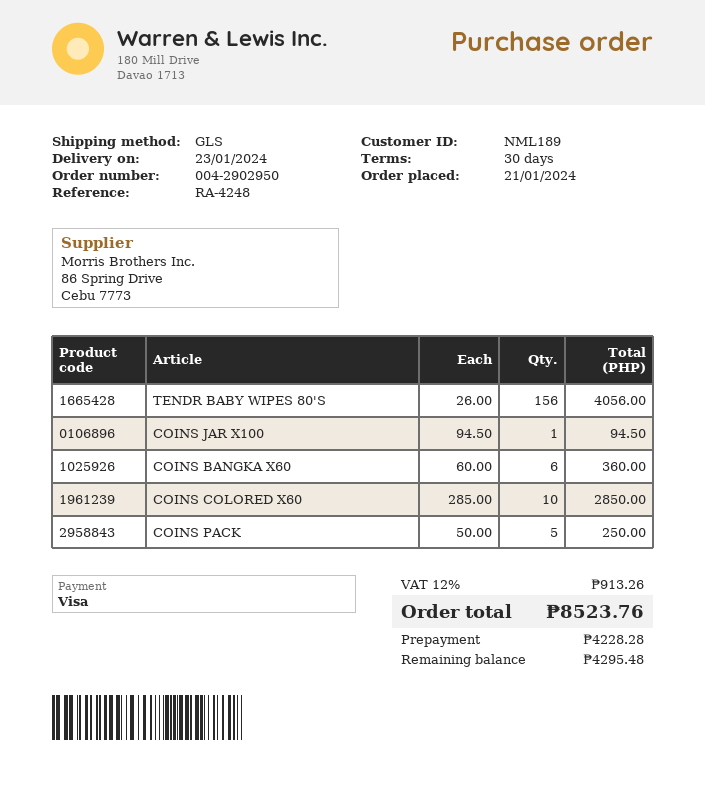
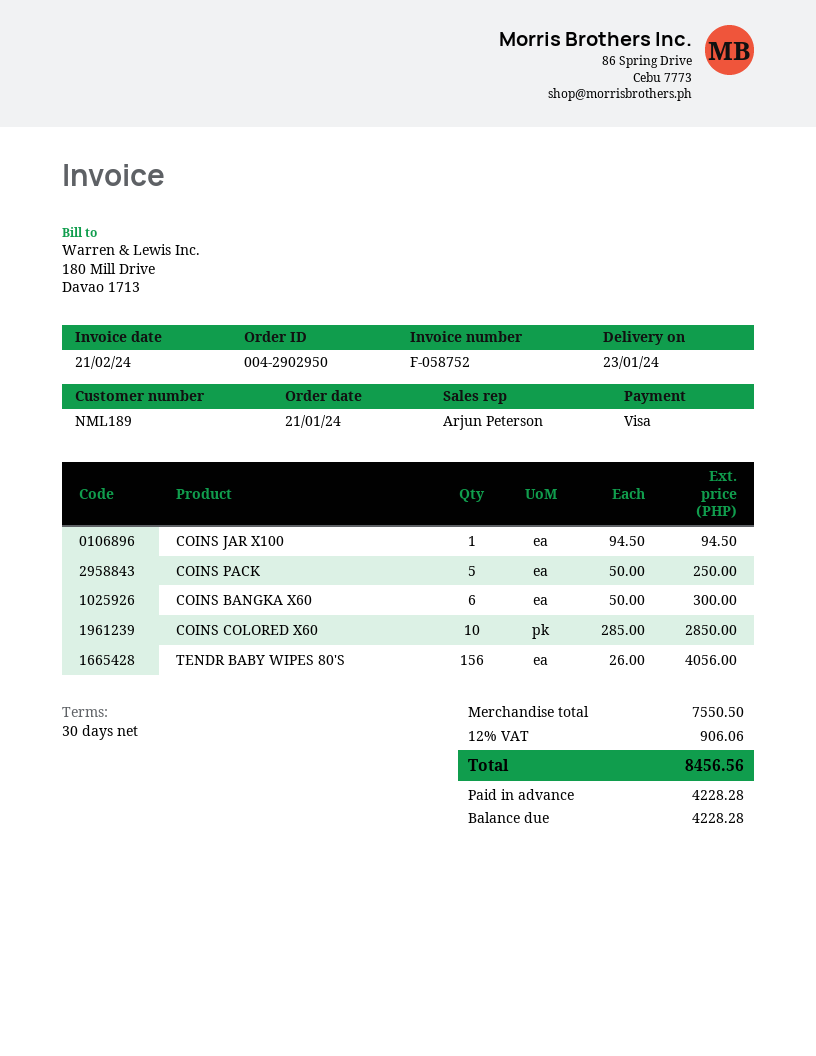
COINS BANGKA X60: 6 x 60.00 = 360.00 -> 6 x 50.00 = 300.00
tax: 12% = 913.26 -> 12% = 906.06
total: 8523.76 -> 8456.56
balance: 4295.48 -> 4228.28

